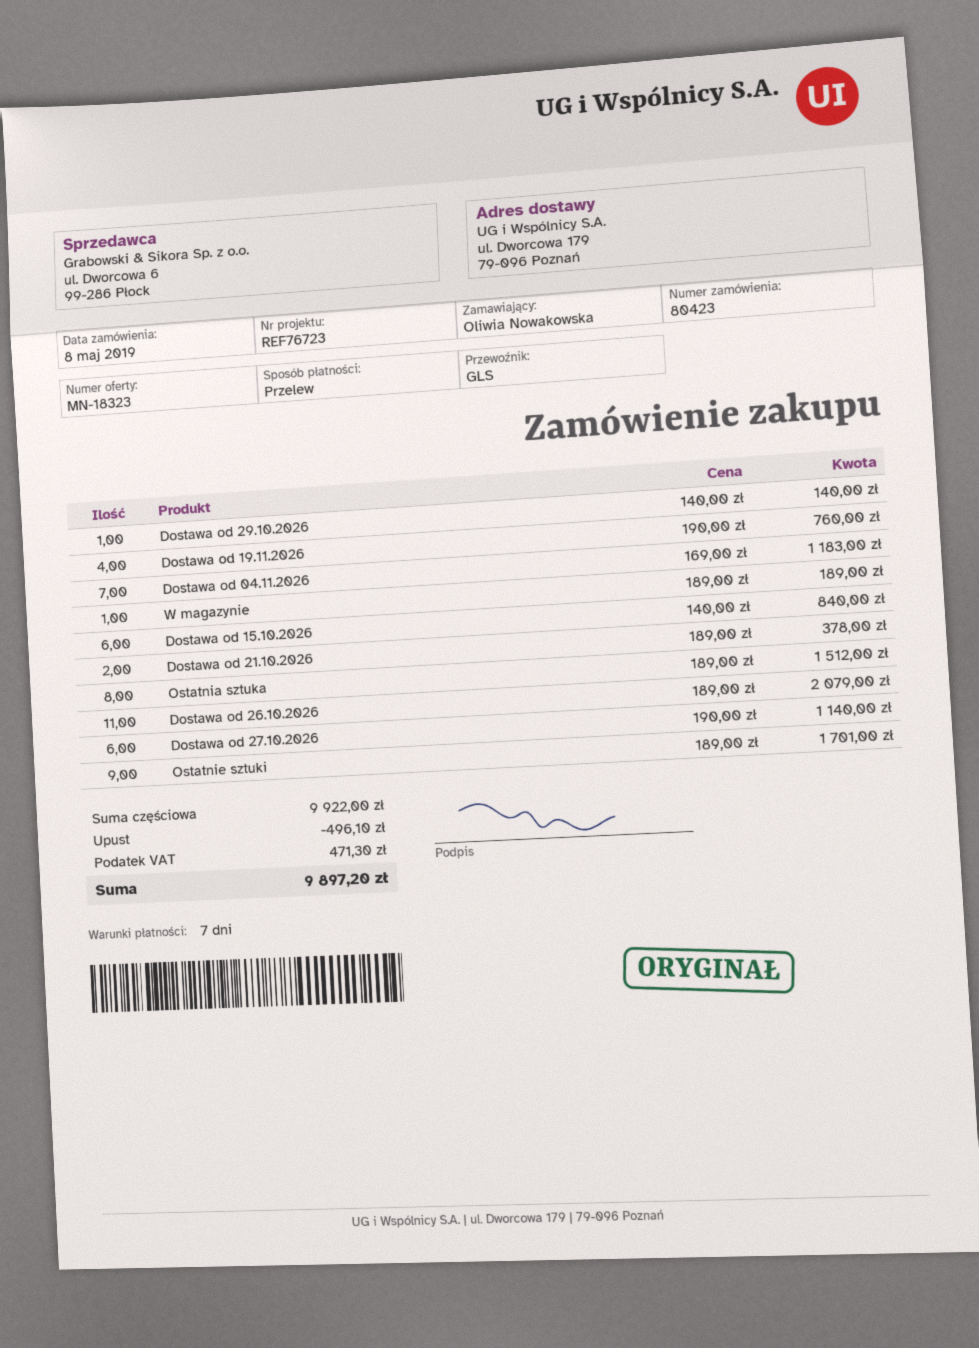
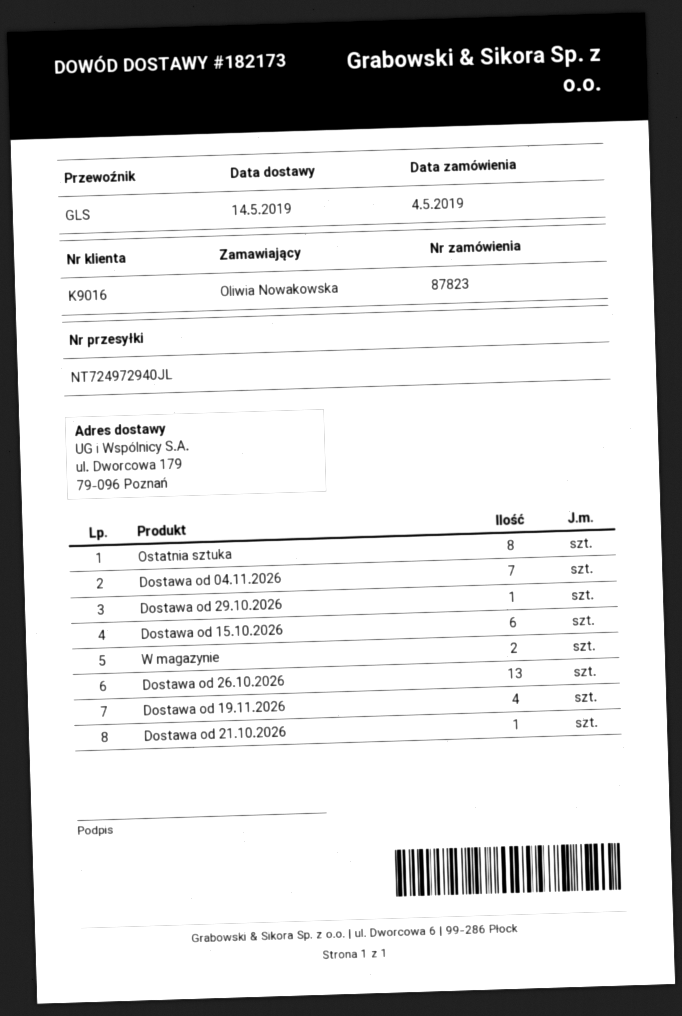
order number: 80423 -> 87823
order date: 2019-05-08 -> 2019-05-04
W magazynie: 1 -> 2
Dostawa od 21.10.2026: 2 -> 1
Dostawa od 26.10.2026: 11 -> 13
Dostawa od 27.10.2026: 6 -> none
Ostatnie sztuki: 9 -> none

